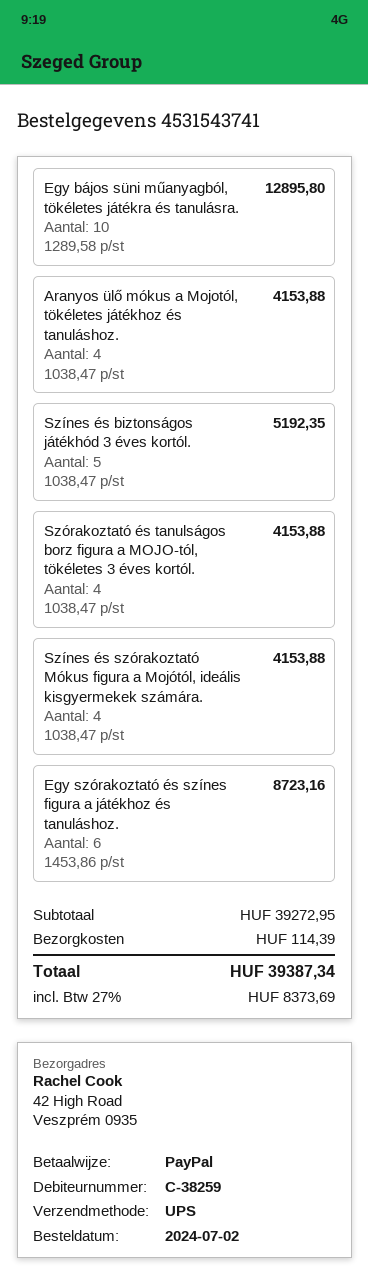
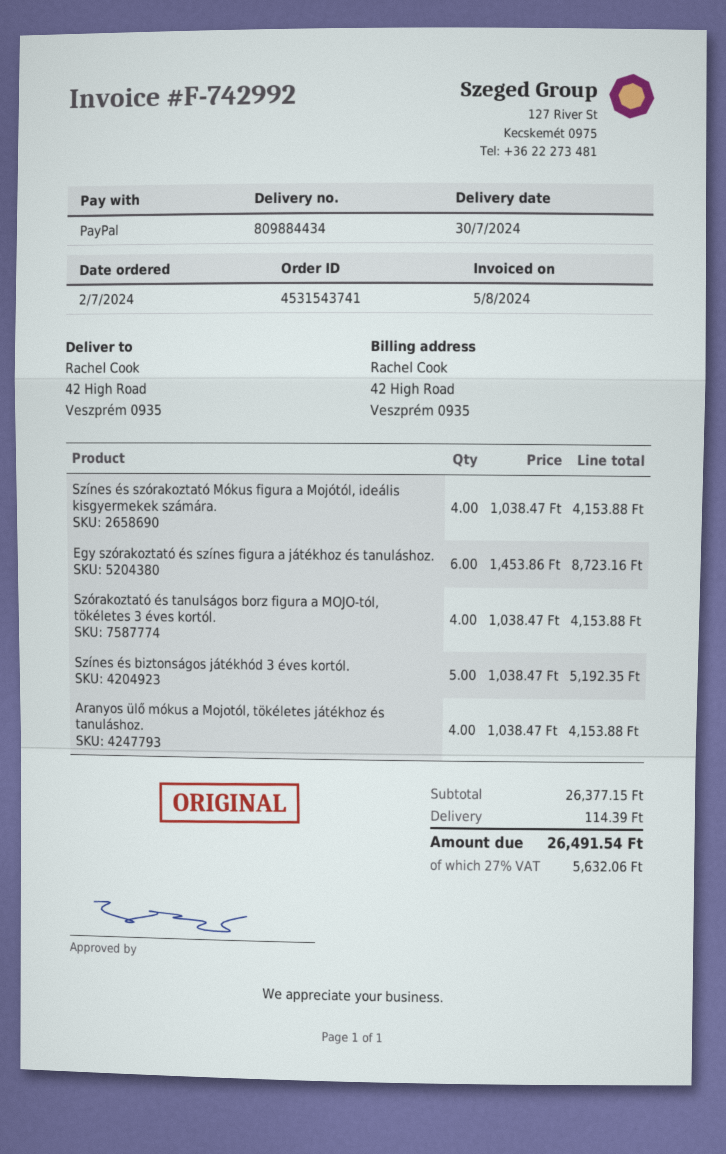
Egy bájos süni műanyagból, tökéletes játékra és tanulásra.: 10 x 1289.58 = 12895.80 -> none
subtotal: 39272.95 -> 26377.15
tax: 27% = 8373.69 -> 27% = 5632.06
total: 39387.34 -> 26491.54

